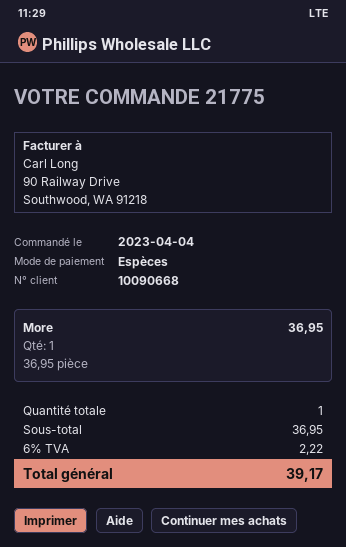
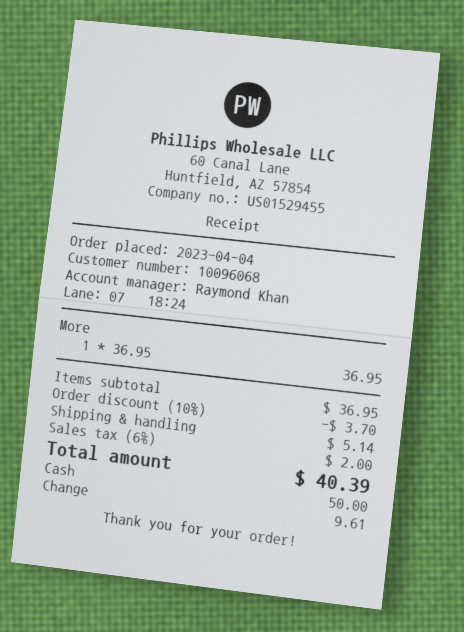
customer number: 10090668 -> 10096068
discount: none -> 10% = 3.70
shipping: none -> 5.14
tax: 6% = 2.22 -> 6% = 2.00
total: 39.17 -> 40.39

